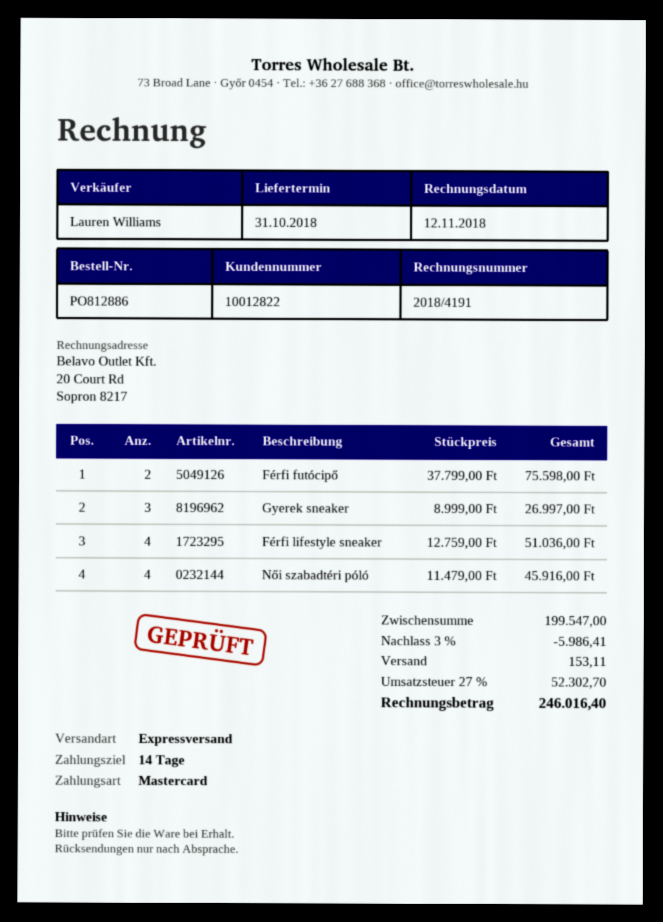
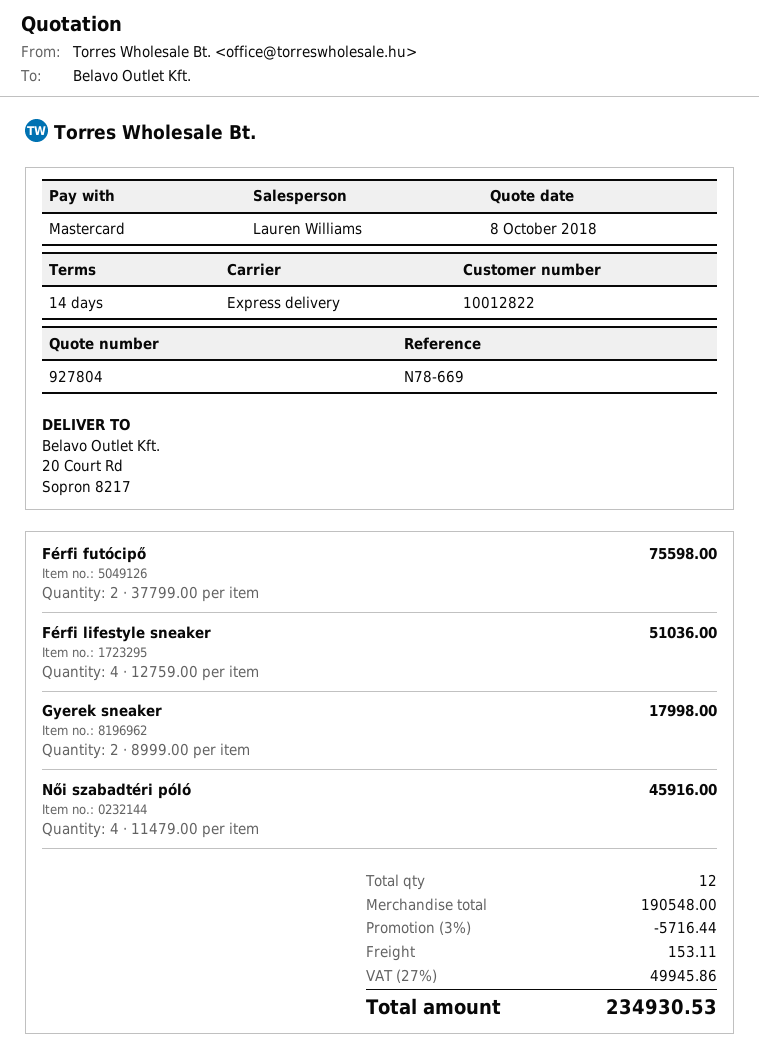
Gyerek sneaker: 3 x 8999.00 = 26997.00 -> 2 x 8999.00 = 17998.00
subtotal: 199547.00 -> 190548.00
discount: 3% = 5986.41 -> 3% = 5716.44
tax: 27% = 52302.70 -> 27% = 49945.86
total: 246016.40 -> 234930.53

